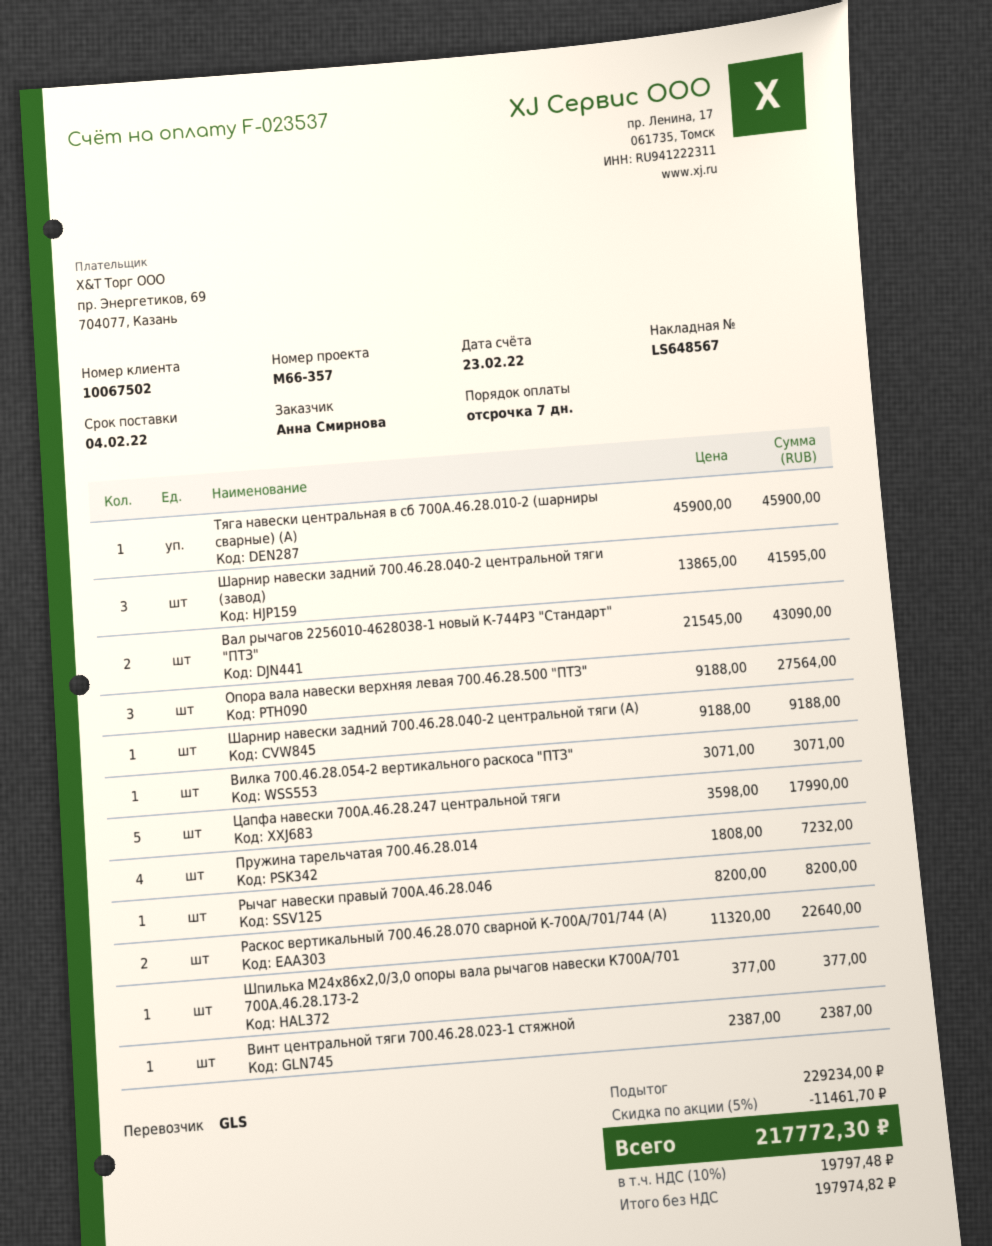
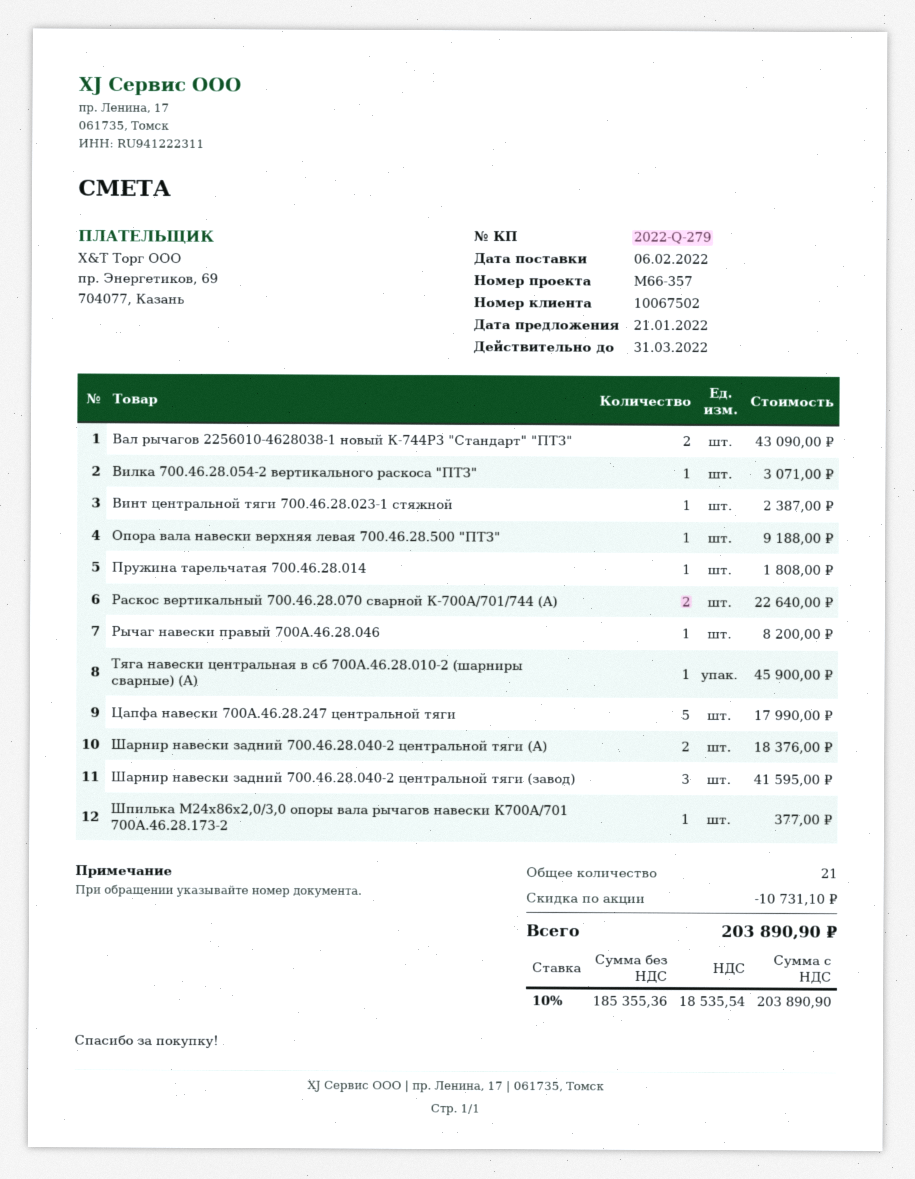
delivery date: 2022-02-04 -> 2022-02-06
Опора вала навески верхняя левая 700.46.28.500 "ПТЗ": 3 for 27564.00 -> 1 for 9188.00
Шарнир навески задний 700.46.28.040-2 центральной тяги (А): 1 for 9188.00 -> 2 for 18376.00
Пружина тарельчатая 700.46.28.014: 4 for 7232.00 -> 1 for 1808.00
discount: 11461.70 -> 10731.10
net: 197974.82 -> 185355.36
tax: 10% = 19797.48 -> 10% = 18535.54
total: 217772.30 -> 203890.90

